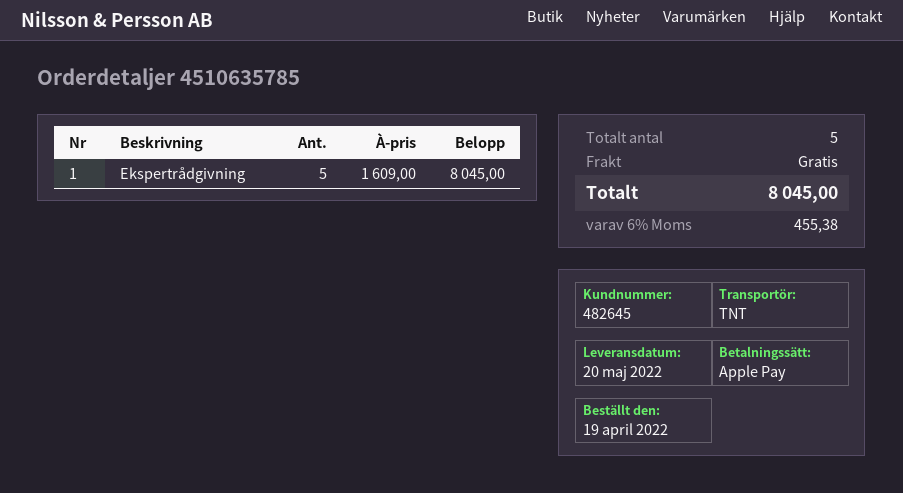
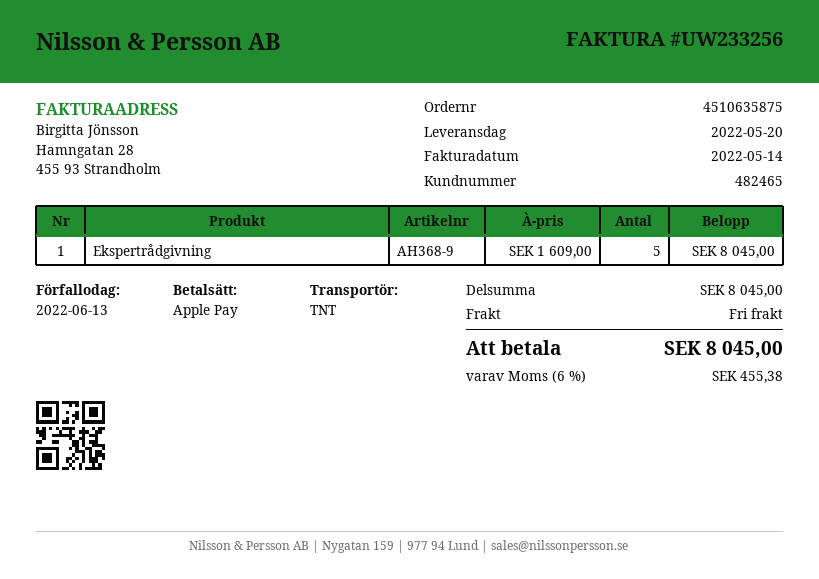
order number: 4510635785 -> 4510635875
customer number: 482645 -> 482465

